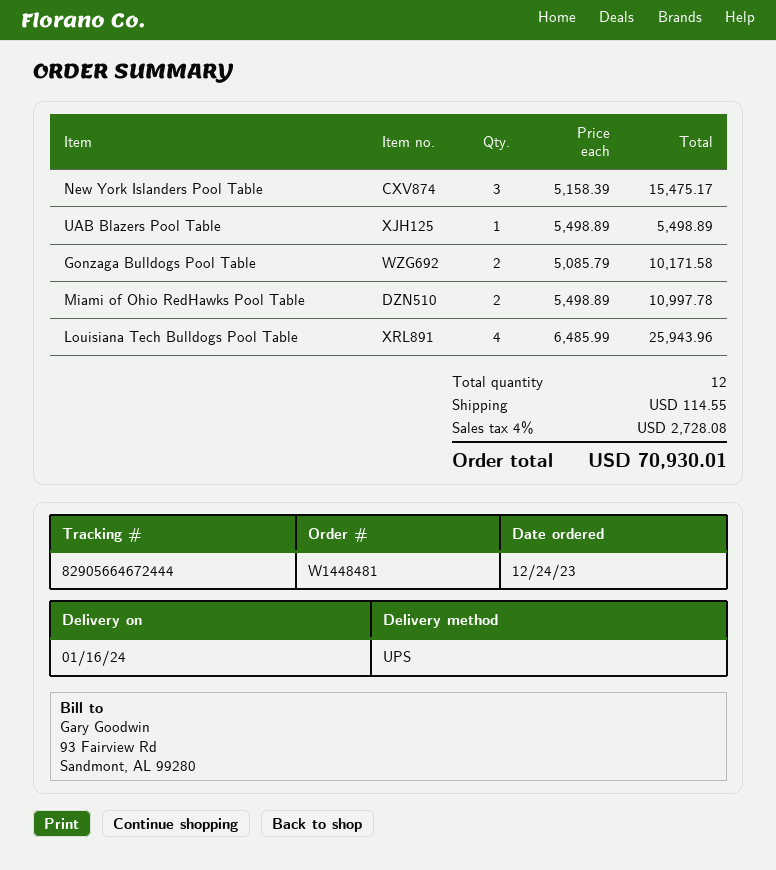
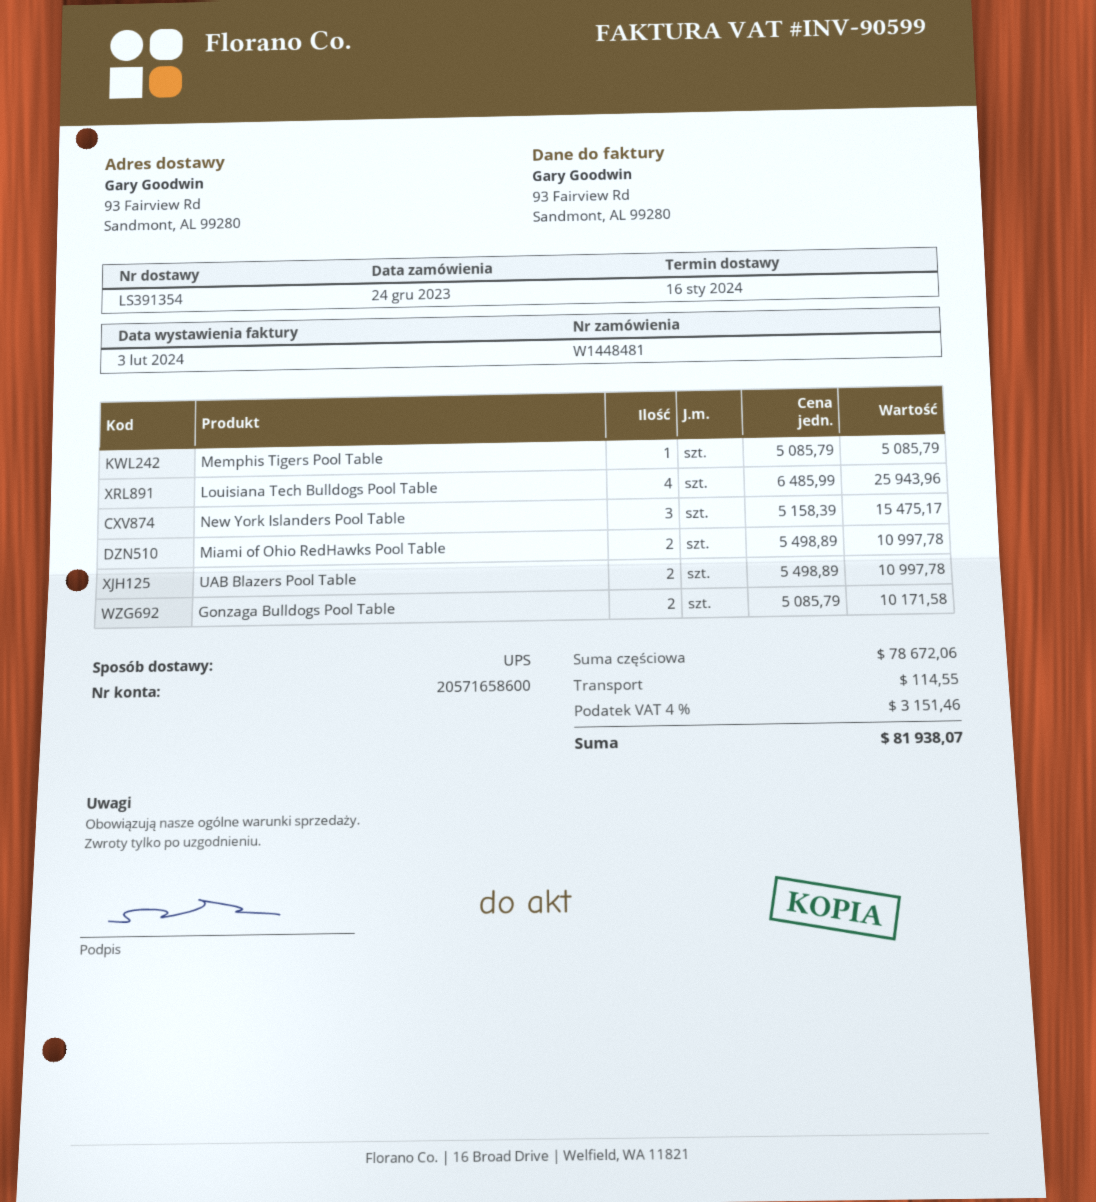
UAB Blazers Pool Table: 1 x 5498.89 = 5498.89 -> 2 x 5498.89 = 10997.78
Memphis Tigers Pool Table: none -> 1 x 5085.79 = 5085.79
tax: 4% = 2728.08 -> 4% = 3151.46
total: 70930.01 -> 81938.07

